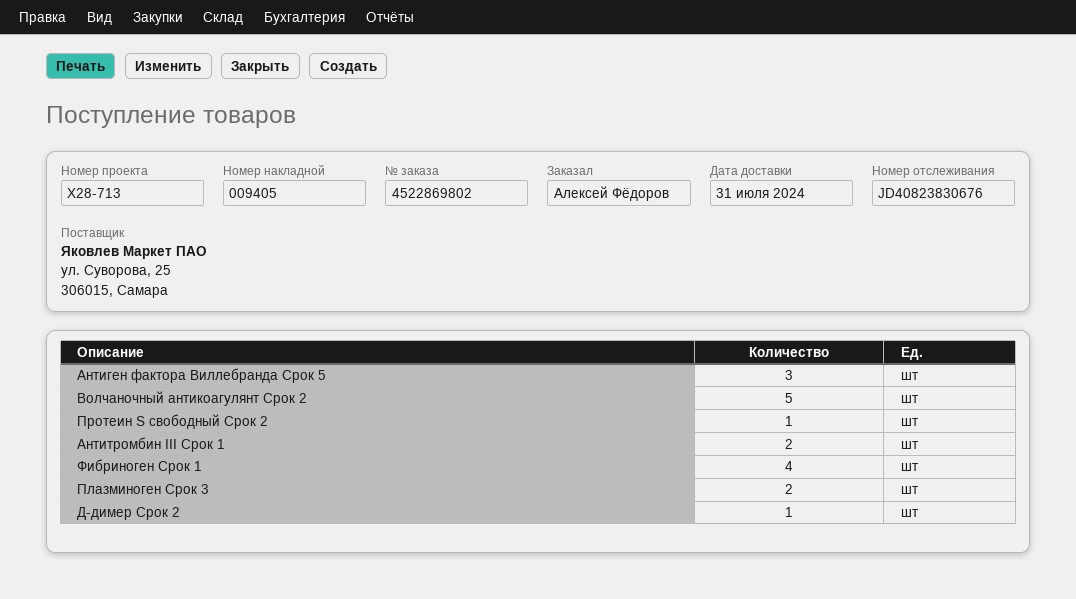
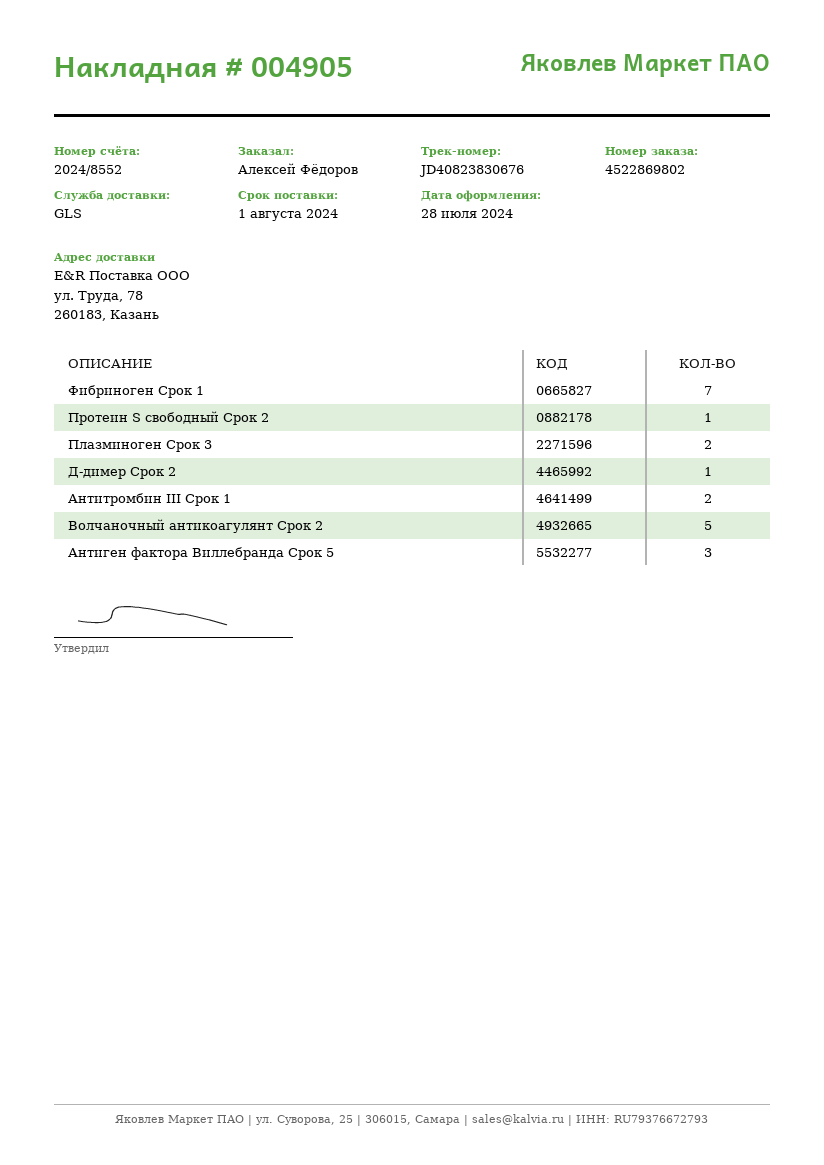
delivery note number: 009405 -> 004905
delivery date: 2024-07-31 -> 2024-08-01
Фибриноген Срок 1: 4 -> 7

